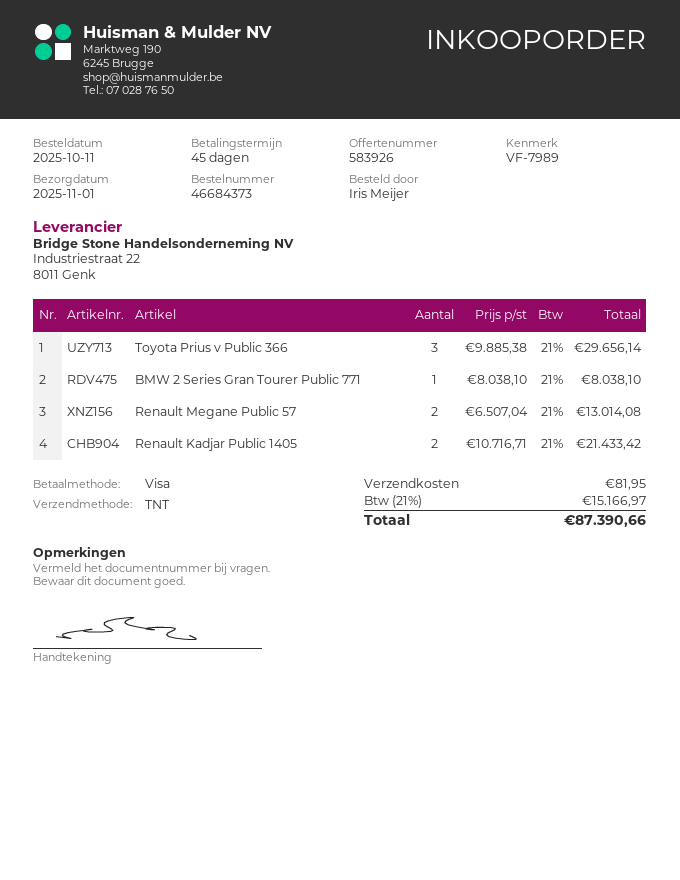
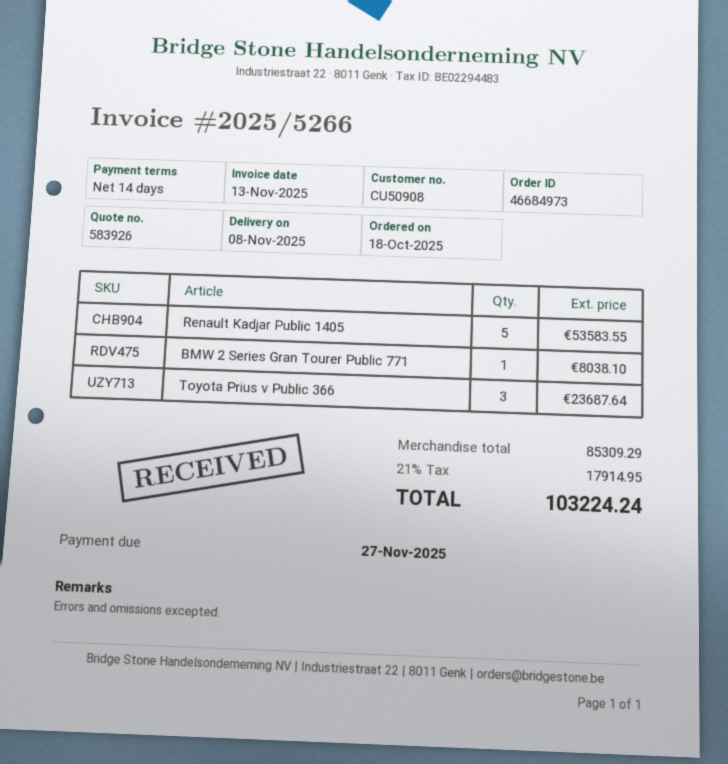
order number: 46684373 -> 46684973
order date: 2025-10-11 -> 2025-10-18
delivery date: 2025-11-01 -> 2025-11-08
payment terms: 45 days -> 14 days
Toyota Prius v Public 366: 3 for 29656.14 -> 3 for 23687.64
Renault Megane Public 57: 2 for 13014.08 -> none
Renault Kadjar Public 1405: 2 for 21433.42 -> 5 for 53583.55
shipping: 81.95 -> none
tax: 21% = 15166.97 -> 21% = 17914.95
total: 87390.66 -> 103224.24

